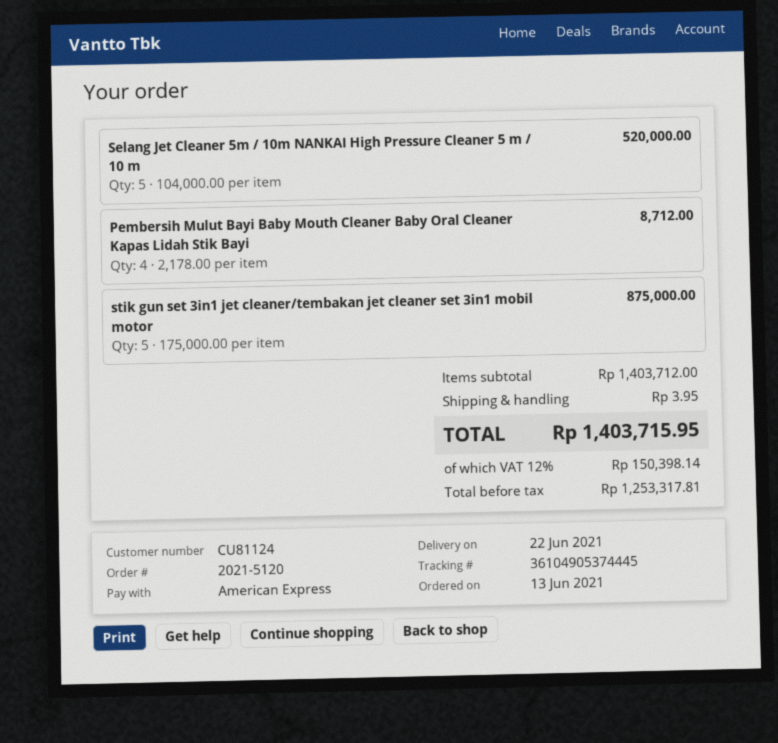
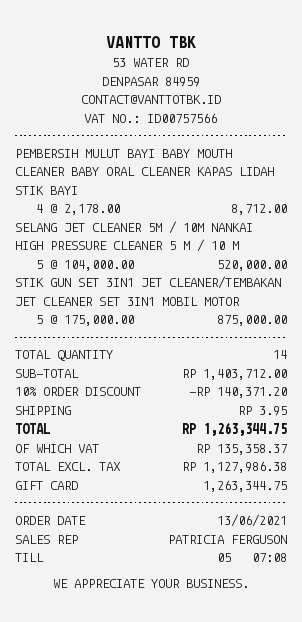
payment method: American Express -> gift card
discount: none -> 10% = 140371.20
net: 1253317.81 -> 1127986.38
tax: 150398.14 -> 135358.37
total: 1403715.95 -> 1263344.75

